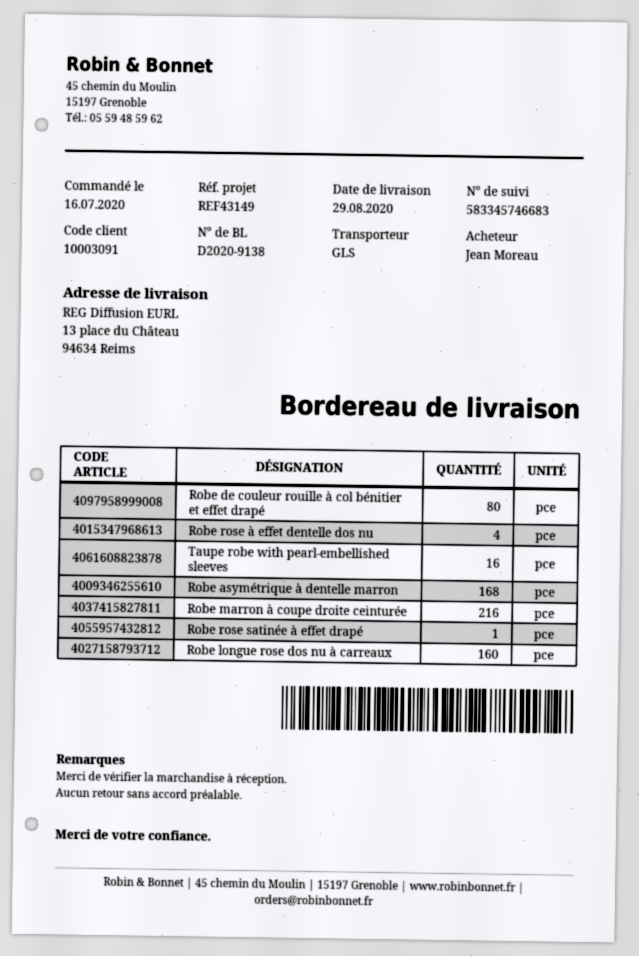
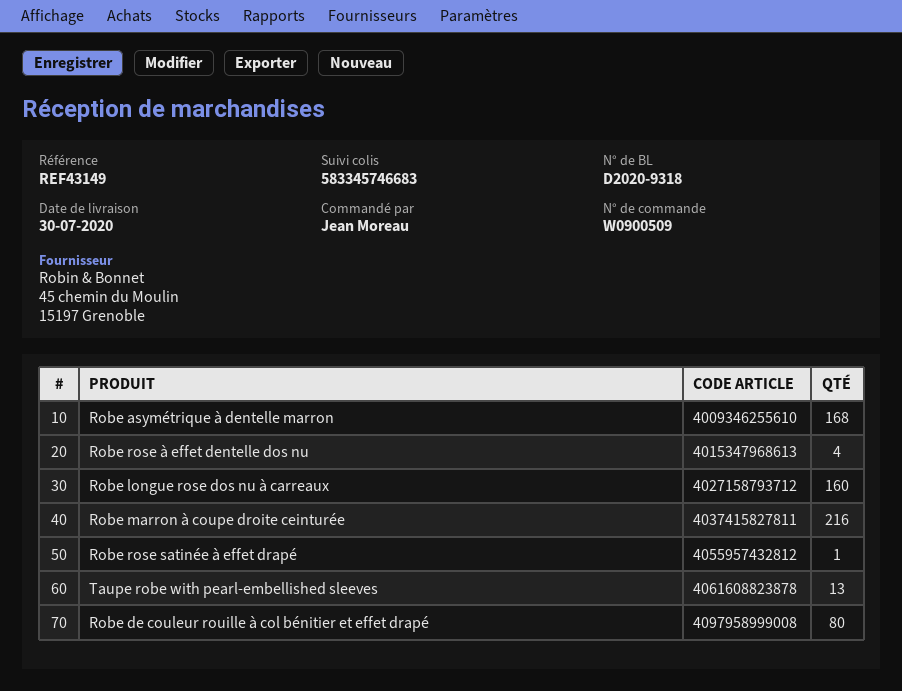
delivery note number: D2020-9138 -> D2020-9318
delivery date: 2020-08-29 -> 2020-07-30
Taupe robe with pearl-embellished sleeves: 16 -> 13

